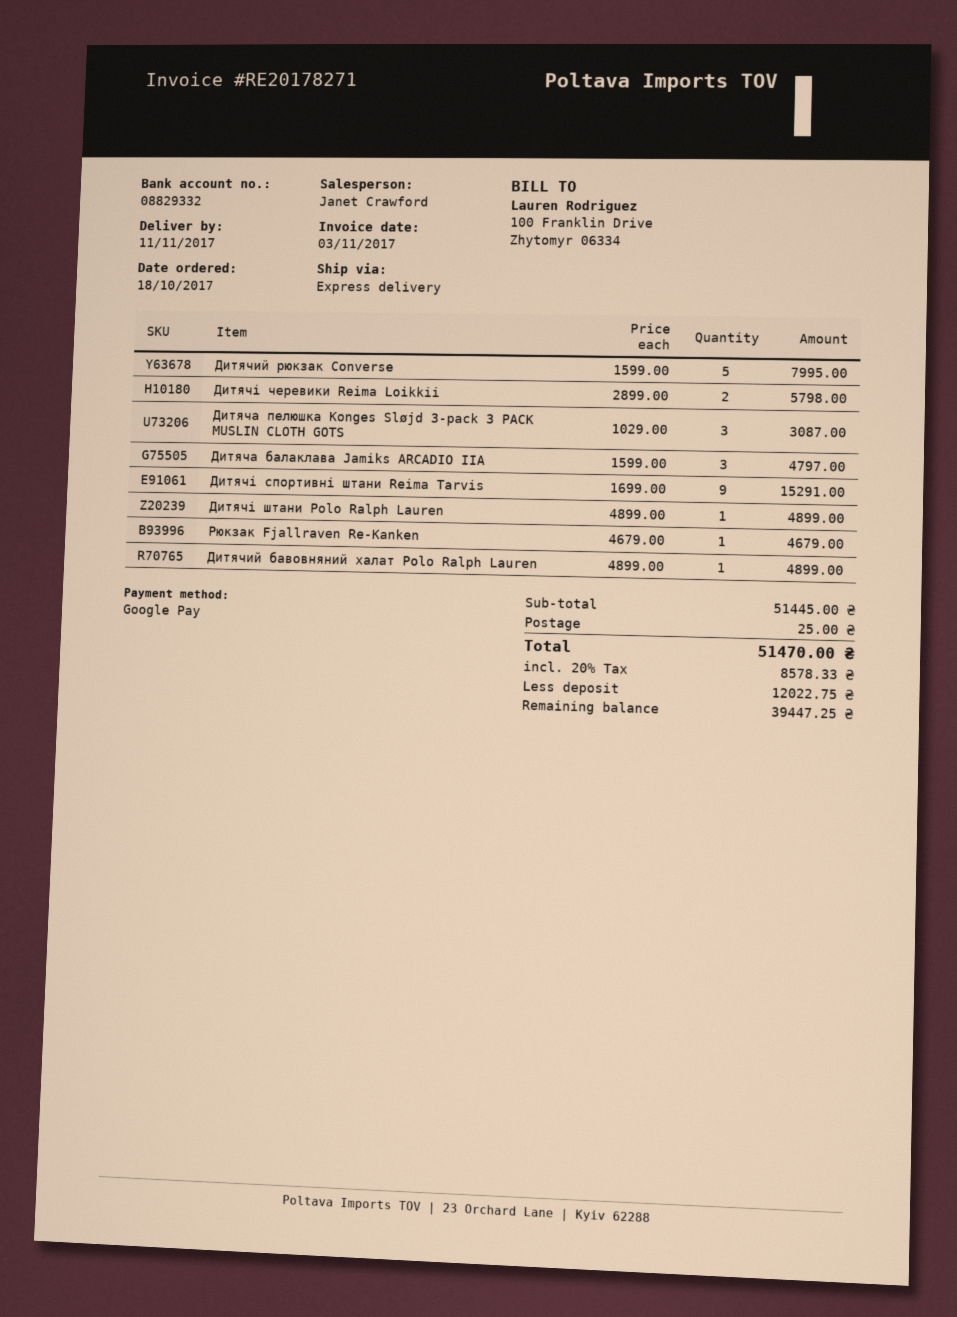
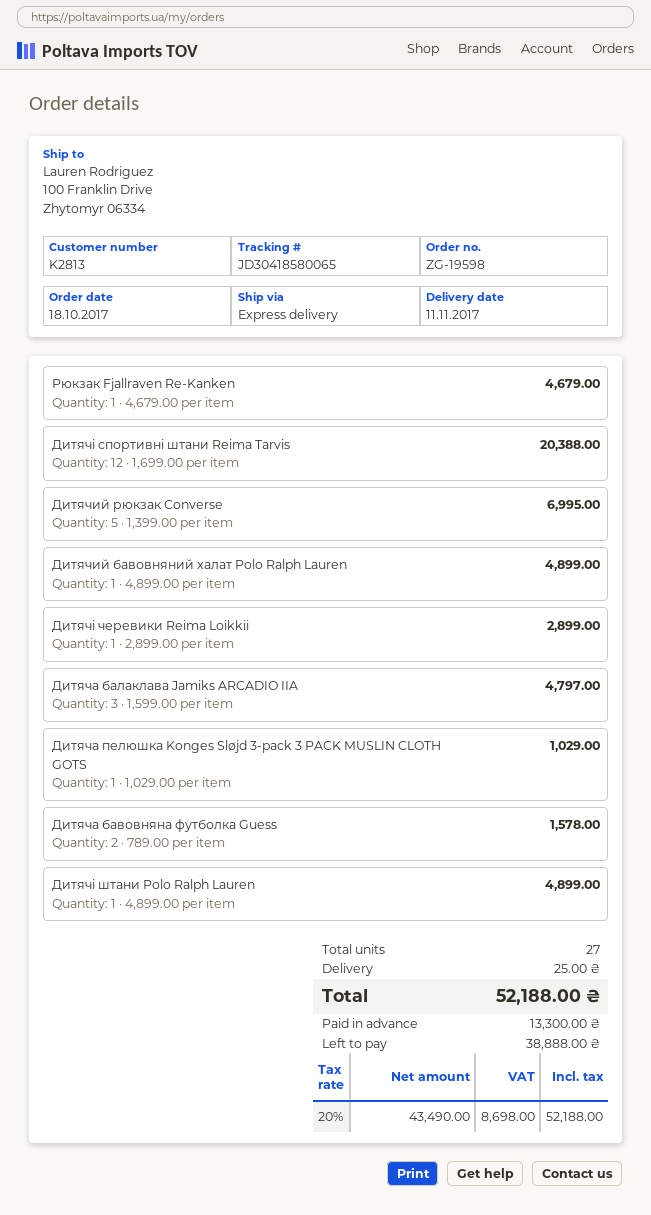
Дитячий рюкзак Converse: 5 x 1599.00 = 7995.00 -> 5 x 1399.00 = 6995.00
Дитячі черевики Reima Loikkii: 2 x 2899.00 = 5798.00 -> 1 x 2899.00 = 2899.00
Дитяча пелюшка Konges Sløjd 3-pack 3 PACK MUSLIN CLOTH GOTS: 3 x 1029.00 = 3087.00 -> 1 x 1029.00 = 1029.00
Дитячі спортивні штани Reima Tarvis: 9 x 1699.00 = 15291.00 -> 12 x 1699.00 = 20388.00
Дитяча бавовняна футболка Guess: none -> 2 x 789.00 = 1578.00
tax: 20% = 8578.33 -> 20% = 8698.00
total: 51470.00 -> 52188.00
deposit: 12022.75 -> 13300.00
balance: 39447.25 -> 38888.00

